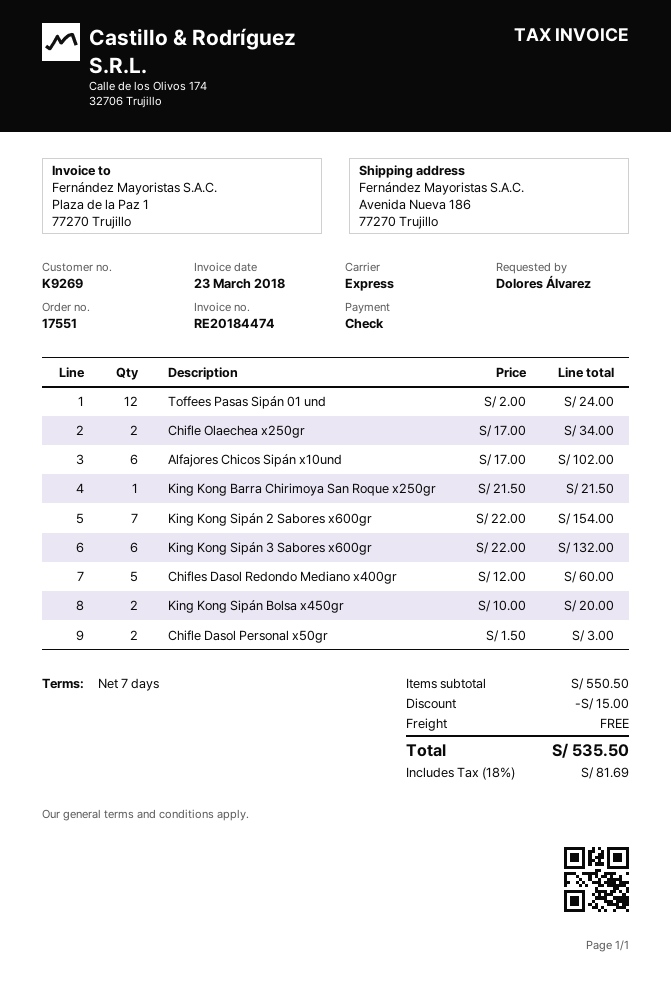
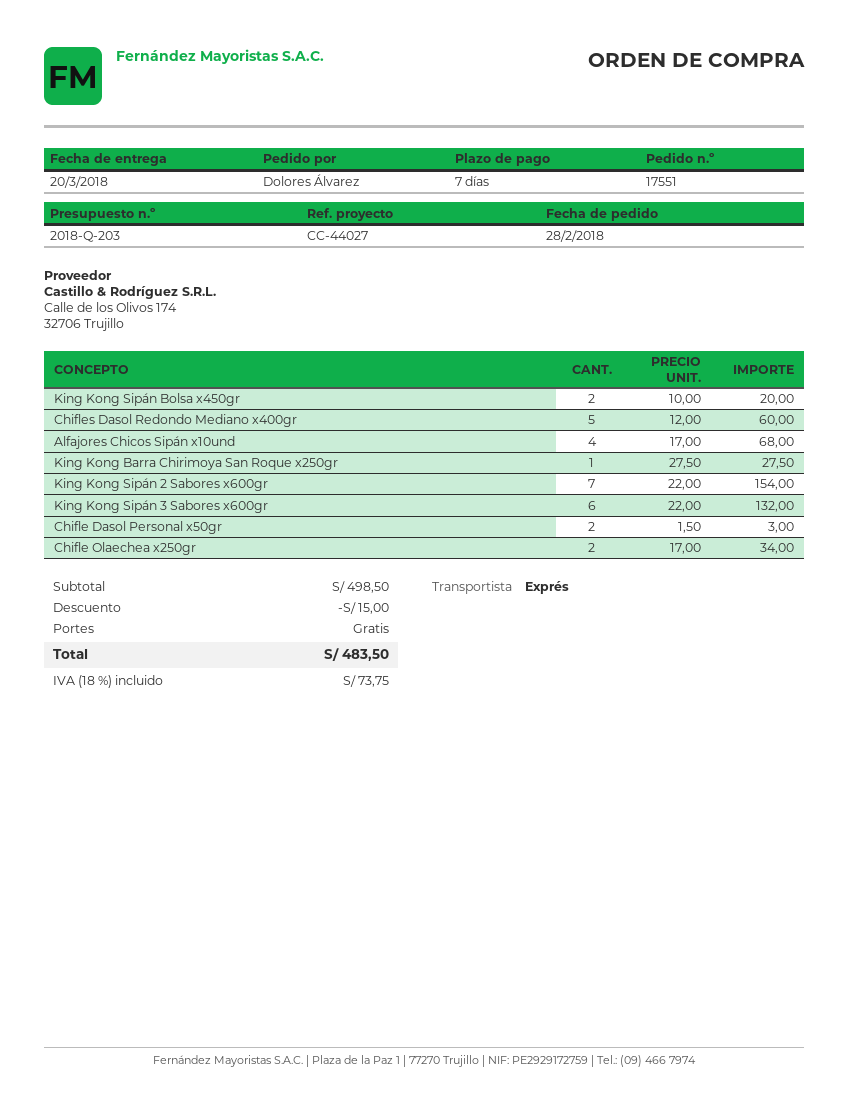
Toffees Pasas Sipán 01 und: 12 x 2.00 = 24.00 -> none
Alfajores Chicos Sipán x10und: 6 x 17.00 = 102.00 -> 4 x 17.00 = 68.00
King Kong Barra Chirimoya San Roque x250gr: 1 x 21.50 = 21.50 -> 1 x 27.50 = 27.50
subtotal: 550.50 -> 498.50
tax: 18% = 81.69 -> 18% = 73.75
total: 535.50 -> 483.50

